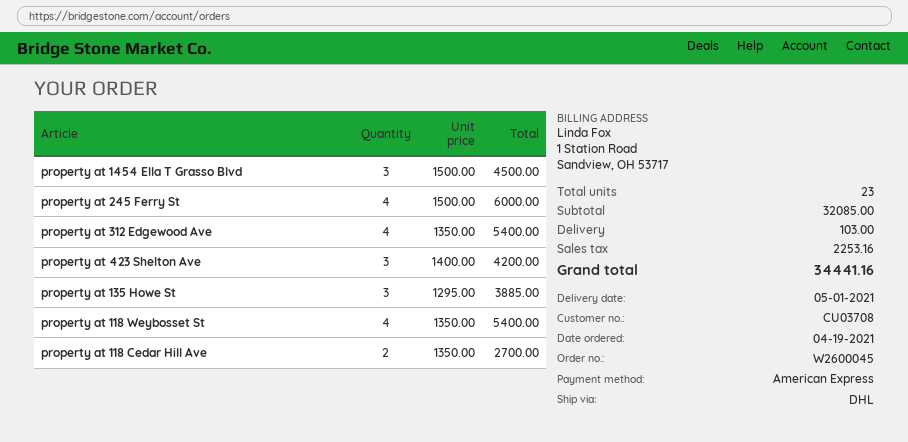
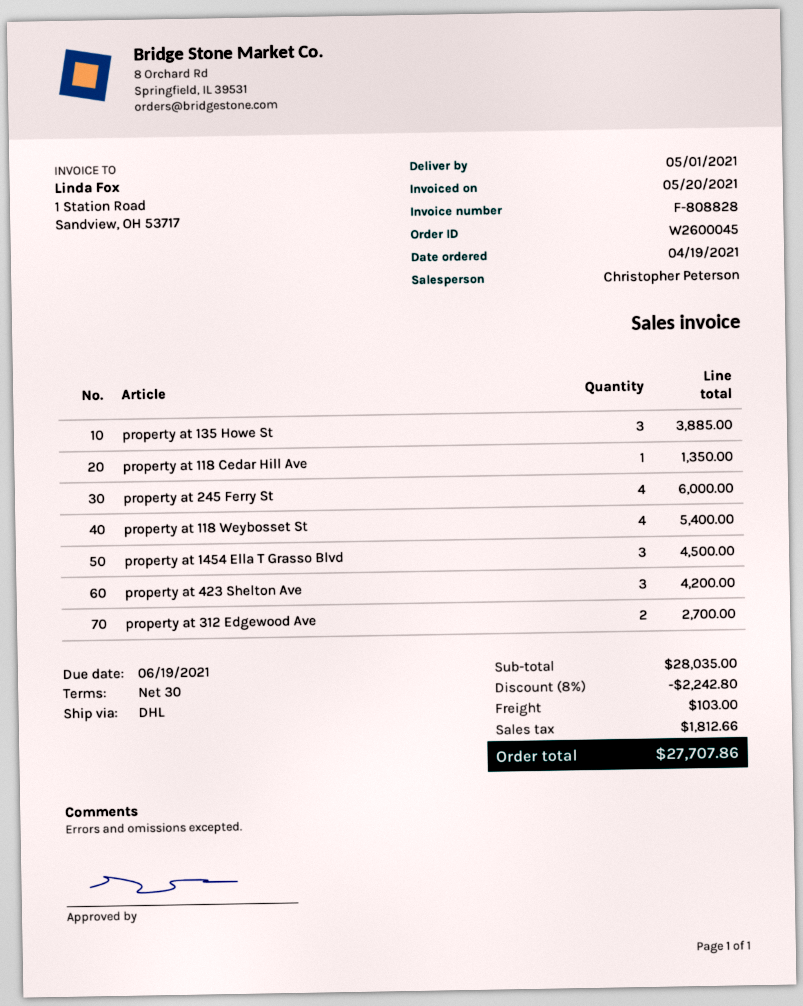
property at 312 Edgewood Ave: 4 for 5400.00 -> 2 for 2700.00
property at 118 Cedar Hill Ave: 2 for 2700.00 -> 1 for 1350.00
subtotal: 32085.00 -> 28035.00
discount: none -> 8% = 2242.80
tax: 2253.16 -> 1812.66
total: 34441.16 -> 27707.86

